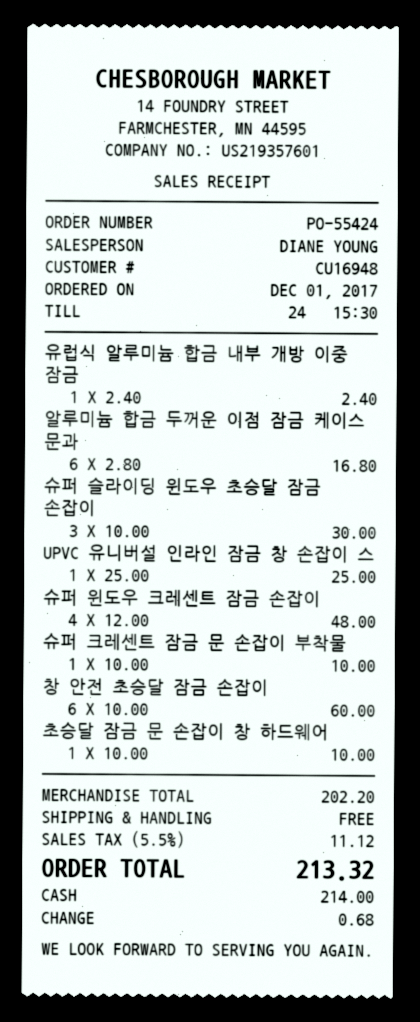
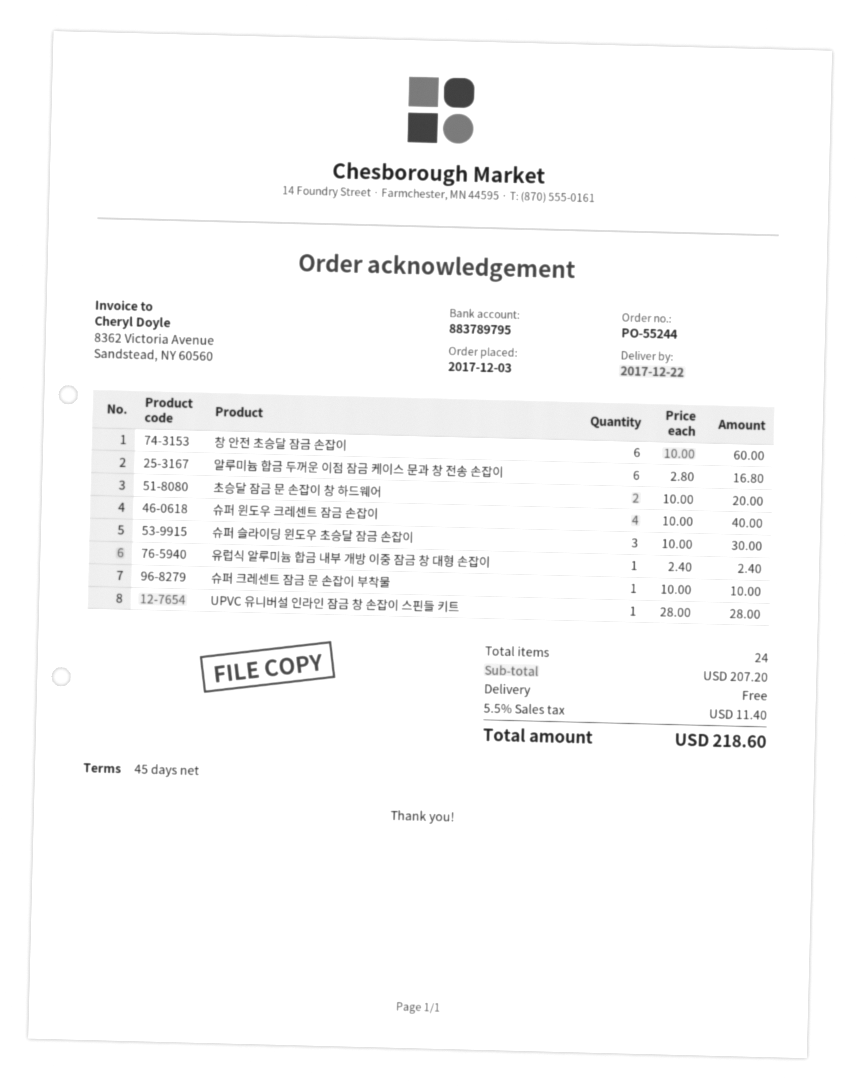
order number: PO-55424 -> PO-55244
order date: 2017-12-01 -> 2017-12-03
UPVC 유니버설 인라인 잠금 창 손잡이 스: 1 x 25.00 = 25.00 -> 1 x 28.00 = 28.00
슈퍼 윈도우 크레센트 잠금 손잡이: 4 x 12.00 = 48.00 -> 4 x 10.00 = 40.00
초승달 잠금 문 손잡이 창 하드웨어: 1 x 10.00 = 10.00 -> 2 x 10.00 = 20.00
subtotal: 202.20 -> 207.20
tax: 5.5% = 11.12 -> 5.5% = 11.40
total: 213.32 -> 218.60

